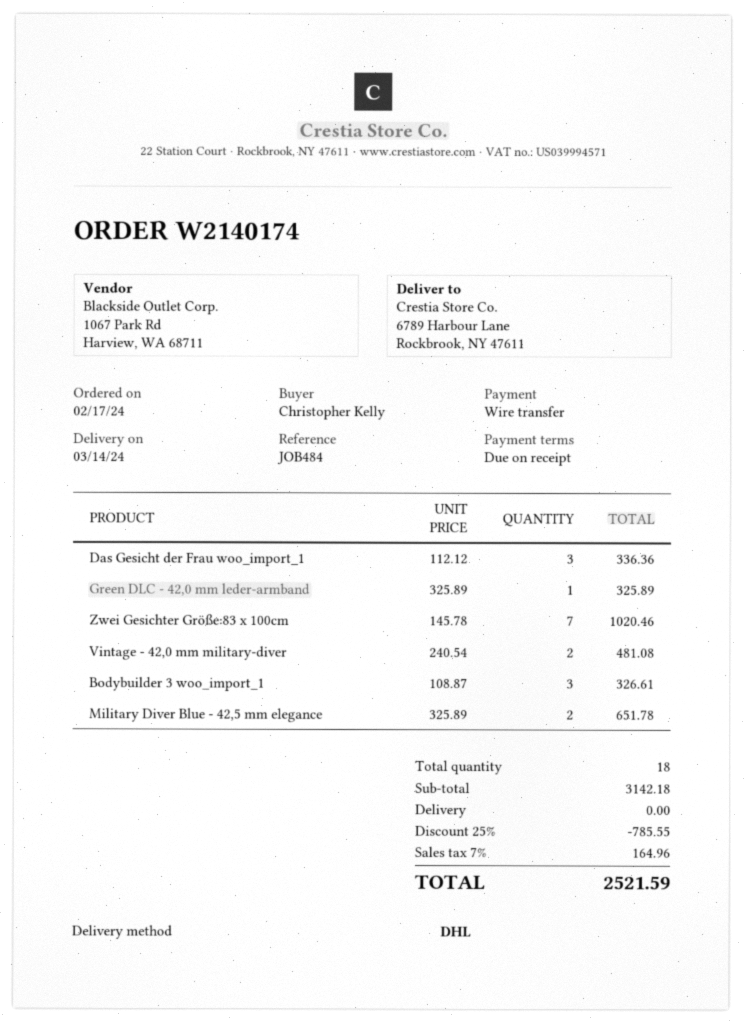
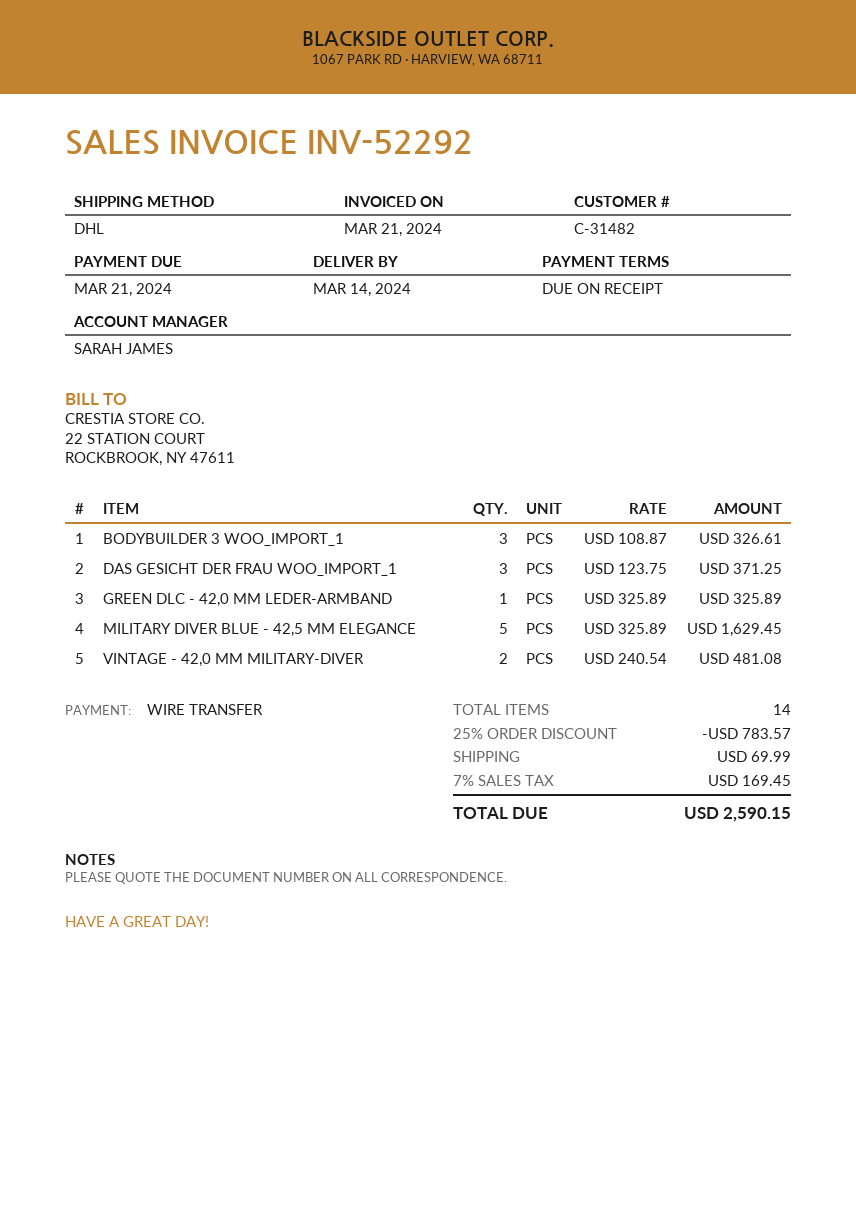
Das Gesicht der Frau woo_import_1: 3 x 112.12 = 336.36 -> 3 x 123.75 = 371.25
Zwei Gesichter Größe:83 x 100cm: 7 x 145.78 = 1020.46 -> none
Military Diver Blue - 42,5 mm elegance: 2 x 325.89 = 651.78 -> 5 x 325.89 = 1629.45
total quantity: 18 -> 14
discount: 25% = 785.55 -> 25% = 783.57
shipping: 0.00 -> 69.99
tax: 7% = 164.96 -> 7% = 169.45
total: 2521.59 -> 2590.15

